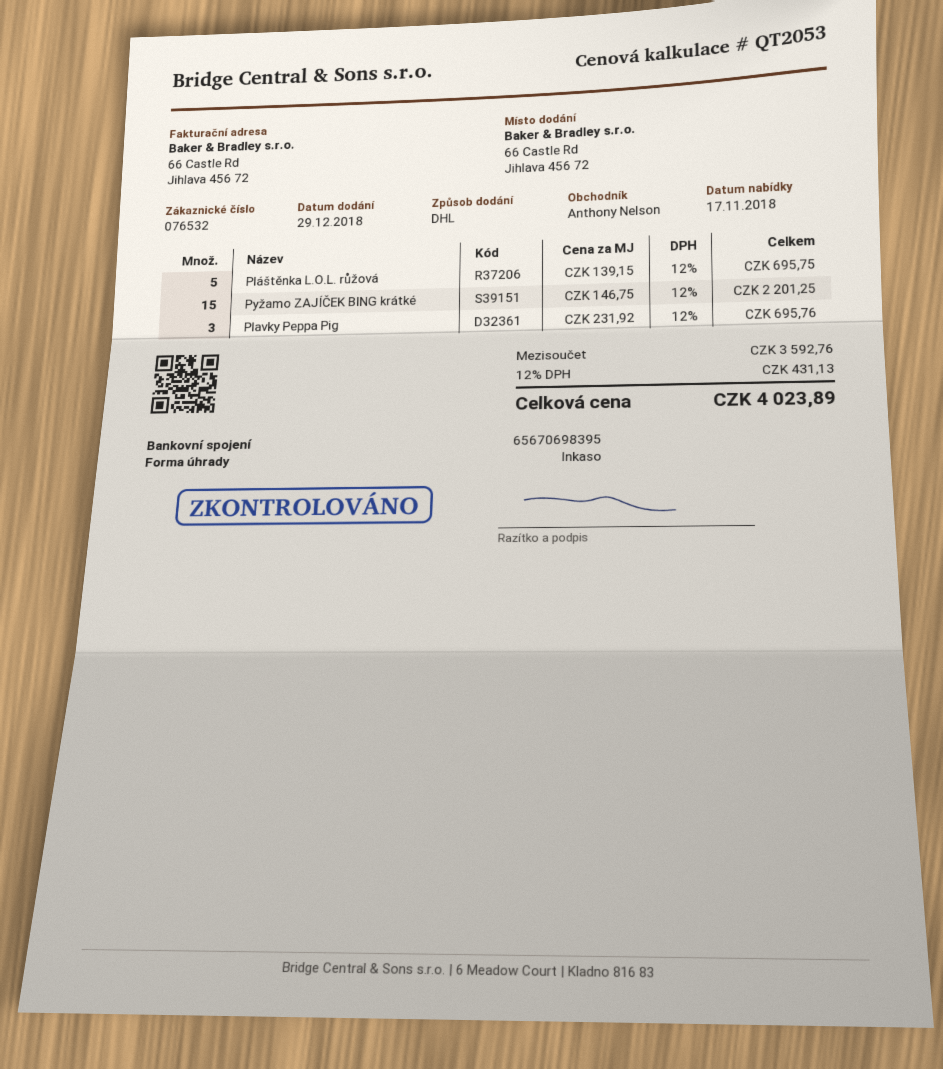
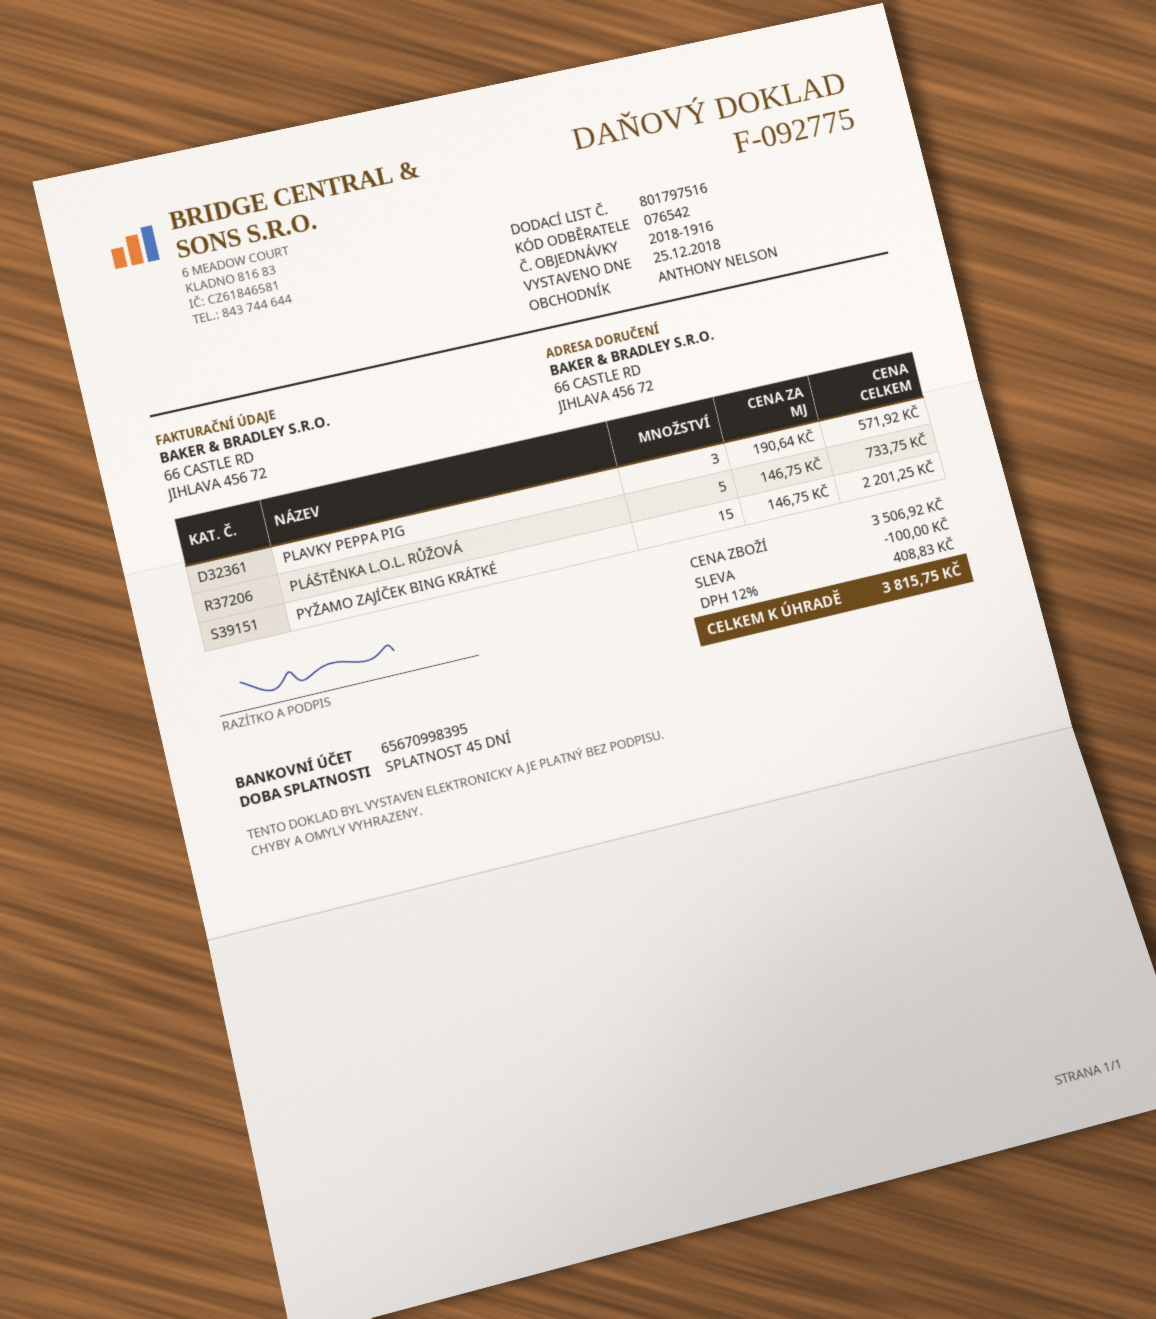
customer number: 076532 -> 076542
bank account: 65670698395 -> 65670998395
Pláštěnka L.O.L. růžová: 5 x 139.15 = 695.75 -> 5 x 146.75 = 733.75
Plavky Peppa Pig: 3 x 231.92 = 695.76 -> 3 x 190.64 = 571.92
subtotal: 3592.76 -> 3506.92
discount: none -> 100.00
tax: 12% = 431.13 -> 12% = 408.83
total: 4023.89 -> 3815.75

